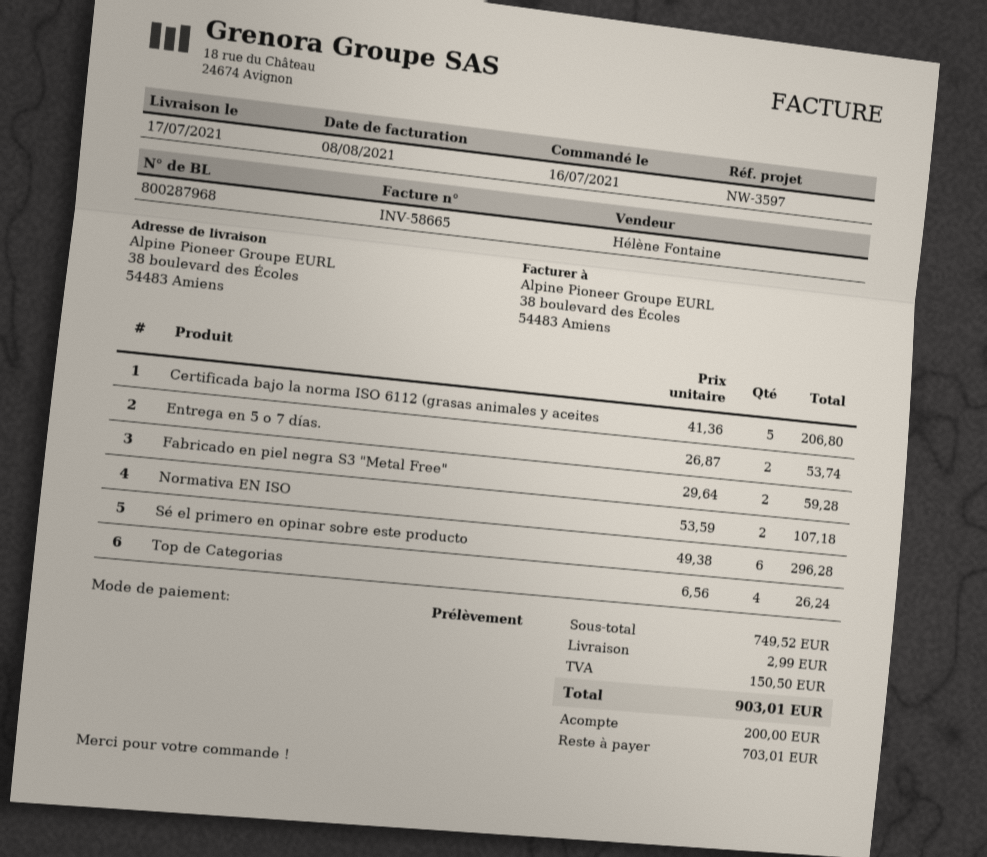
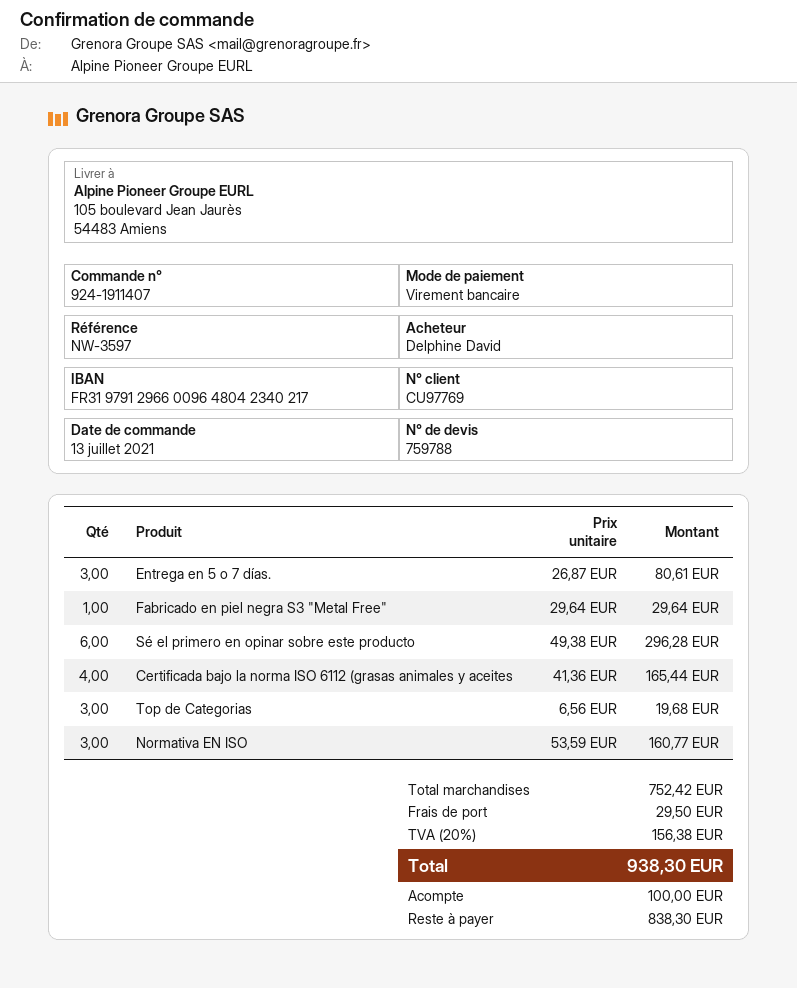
order date: 2021-07-16 -> 2021-07-13
payment method: direct debit -> bank transfer
ship to: 38 boulevard des Écoles, 54483 Amiens -> 105 boulevard Jean Jaurès, 54483 Amiens
Certificada bajo la norma ISO 6112 (grasas animales y aceites: 5 x 41.36 = 206.80 -> 4 x 41.36 = 165.44
Entrega en 5 o 7 días.: 2 x 26.87 = 53.74 -> 3 x 26.87 = 80.61
Fabricado en piel negra S3 "Metal Free": 2 x 29.64 = 59.28 -> 1 x 29.64 = 29.64
Normativa EN ISO: 2 x 53.59 = 107.18 -> 3 x 53.59 = 160.77
Top de Categorias: 4 x 6.56 = 26.24 -> 3 x 6.56 = 19.68
subtotal: 749.52 -> 752.42
shipping: 2.99 -> 29.50
tax: 150.50 -> 156.38
total: 903.01 -> 938.30
deposit: 200.00 -> 100.00
balance: 703.01 -> 838.30

